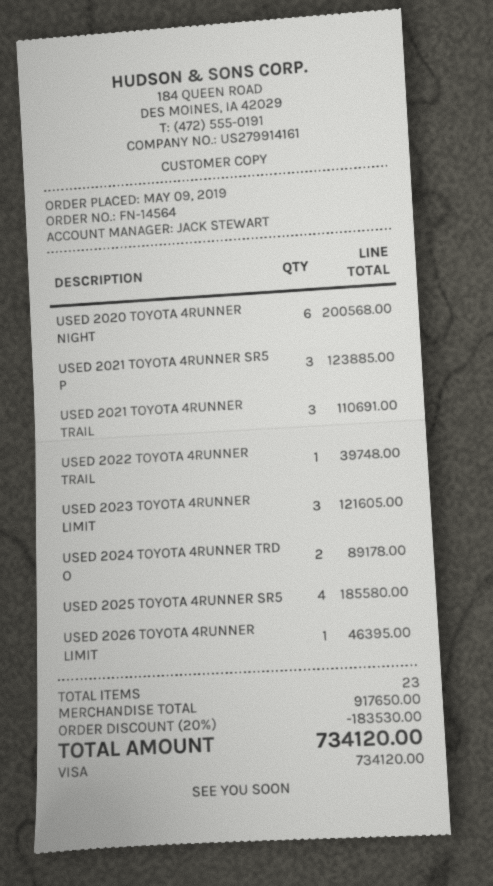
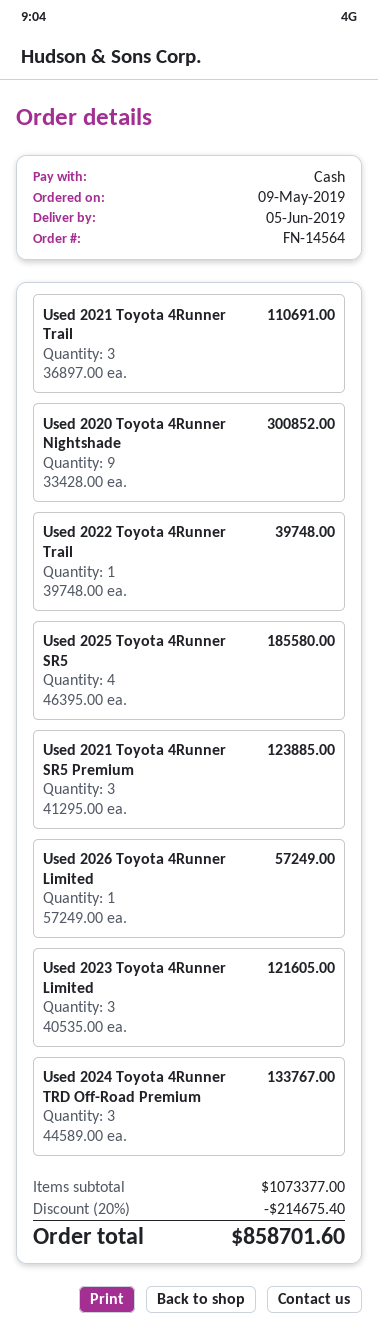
payment method: Visa -> cash
USED 2020 TOYOTA 4RUNNER NIGHT: 6 for 200568.00 -> 9 for 300852.00
USED 2024 TOYOTA 4RUNNER TRD O: 2 for 89178.00 -> 3 for 133767.00
USED 2026 TOYOTA 4RUNNER LIMIT: 1 for 46395.00 -> 1 for 57249.00
subtotal: 917650.00 -> 1073377.00
discount: 20% = 183530.00 -> 20% = 214675.40
total: 734120.00 -> 858701.60

